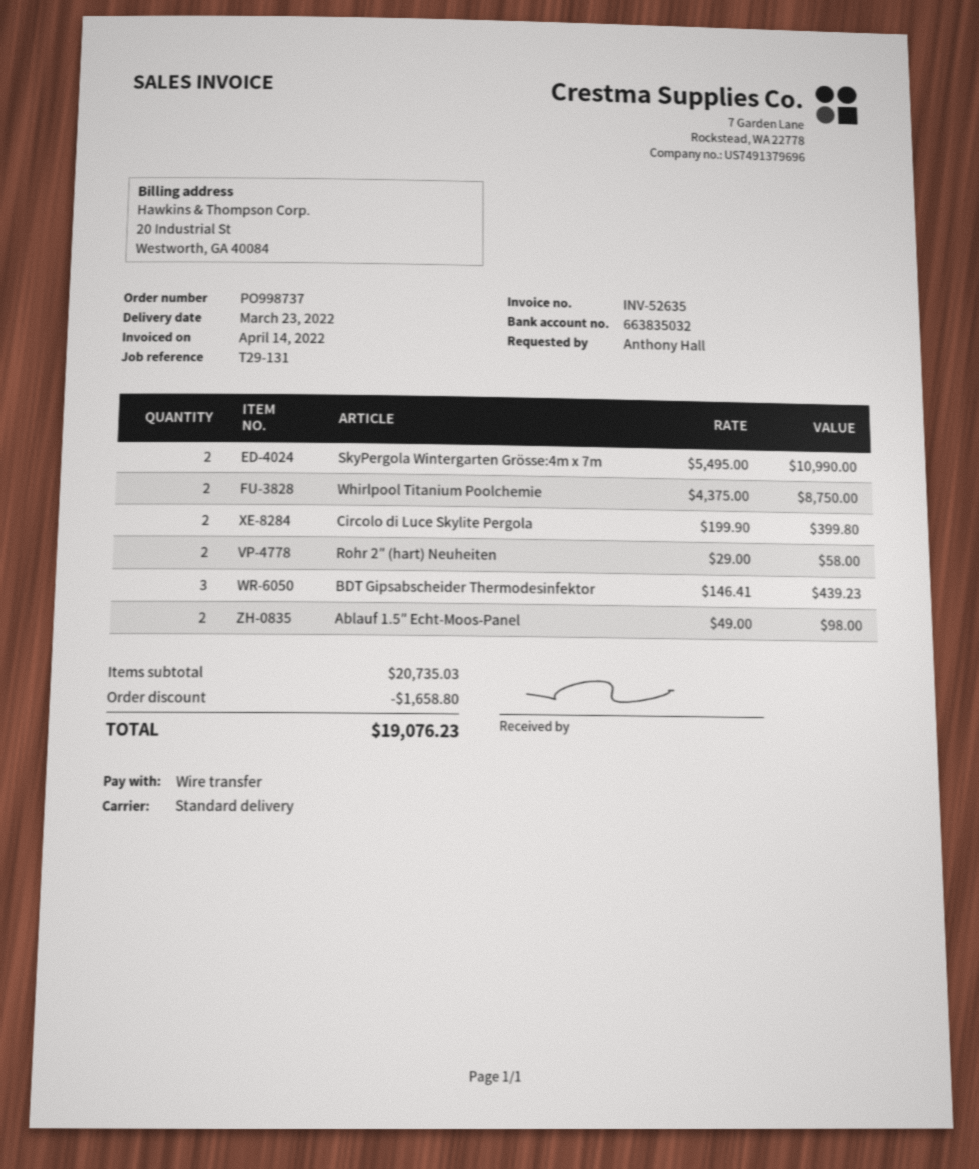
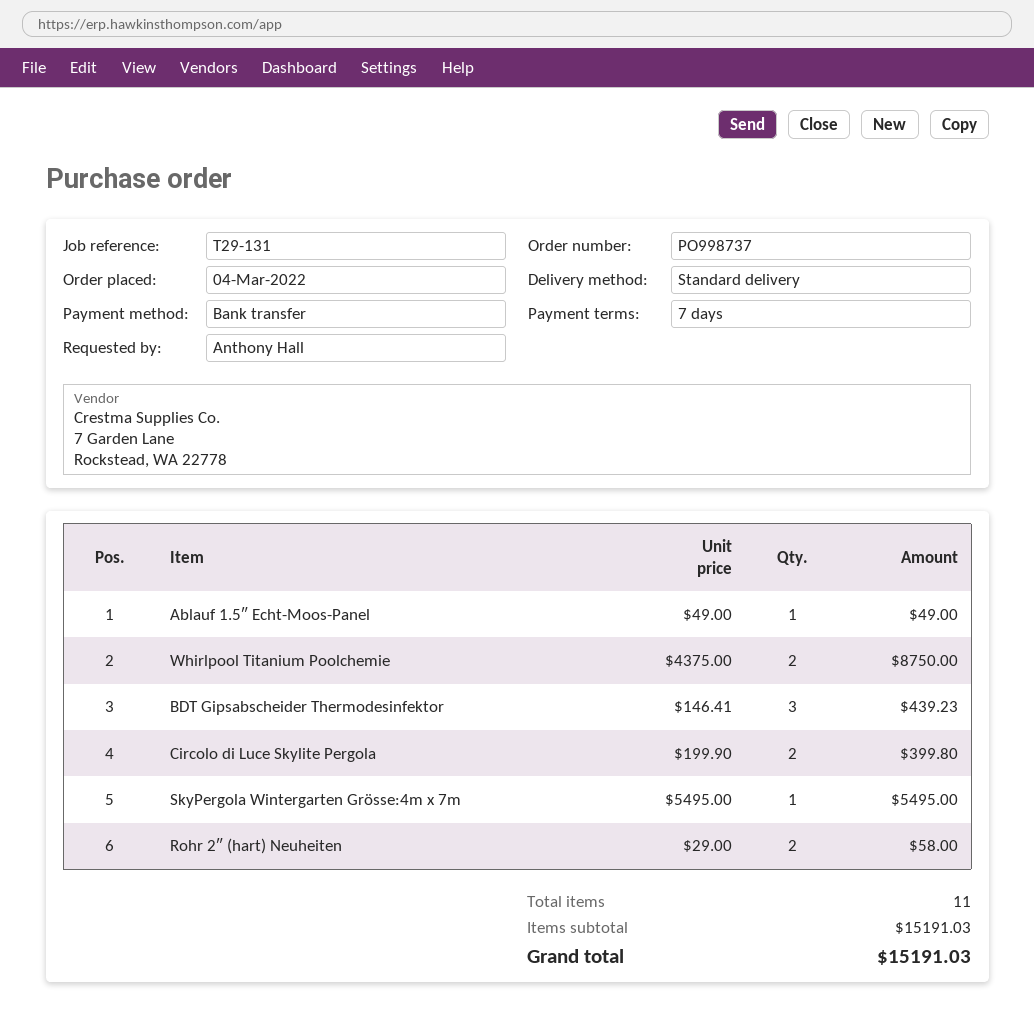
SkyPergola Wintergarten Grösse:4m x 7m: 2 x 5495.00 = 10990.00 -> 1 x 5495.00 = 5495.00
Ablauf 1.5″ Echt-Moos-Panel: 2 x 49.00 = 98.00 -> 1 x 49.00 = 49.00
subtotal: 20735.03 -> 15191.03
discount: 1658.80 -> none
total: 19076.23 -> 15191.03

